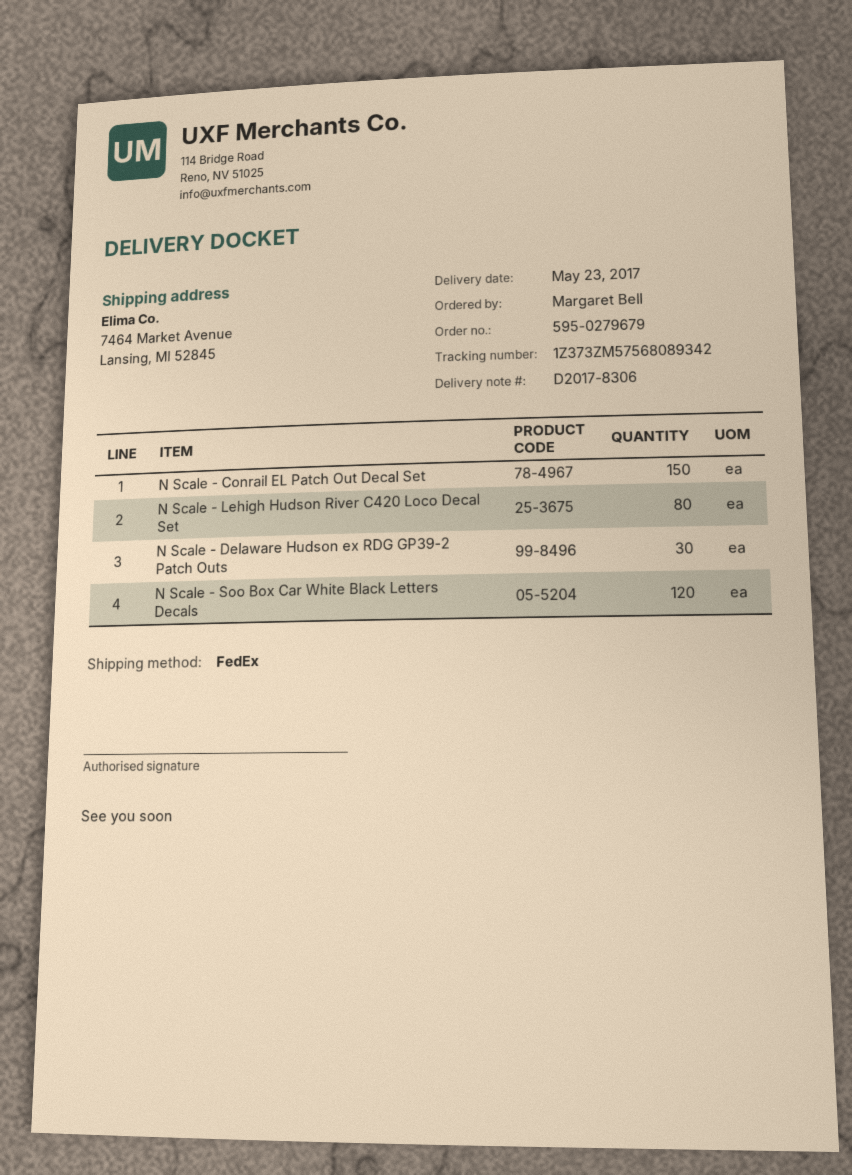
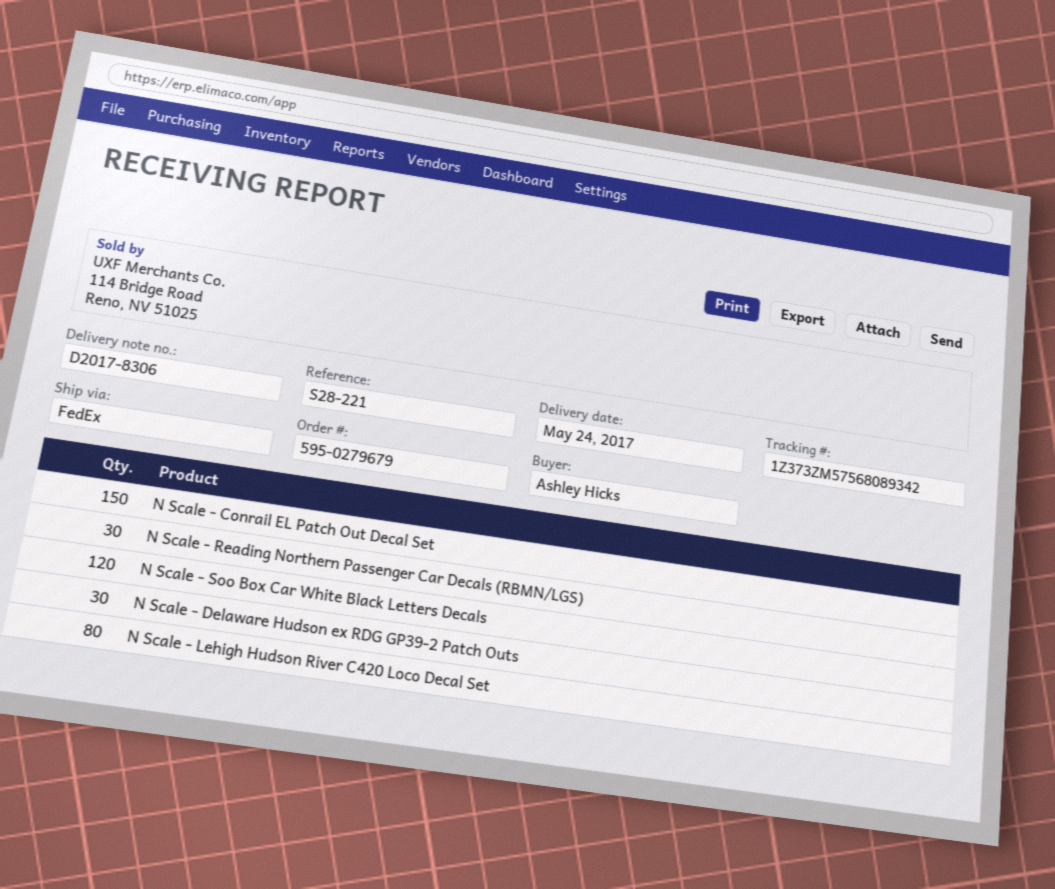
delivery date: 2017-05-23 -> 2017-05-24
ordered by: Margaret Bell -> Ashley Hicks
N Scale - Reading Northern Passenger Car Decals (RBMN/LGS): none -> 30

